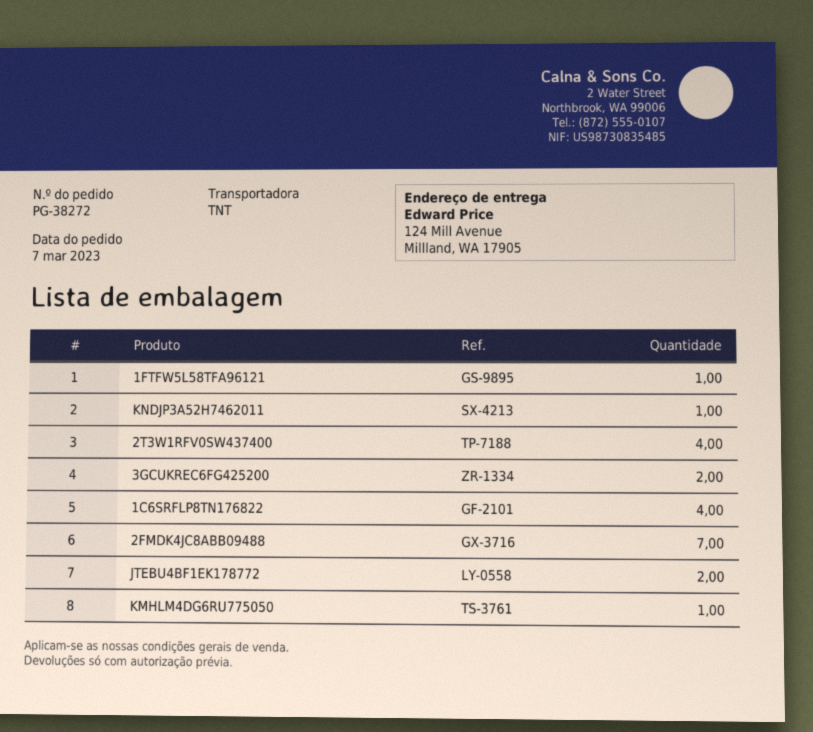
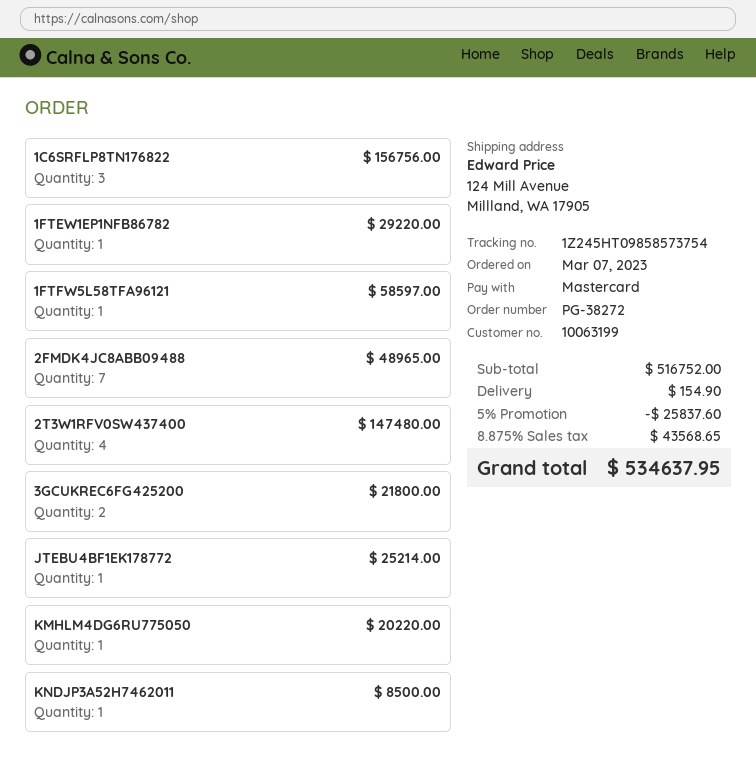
1C6SRFLP8TN176822: 4 -> 3
JTEBU4BF1EK178772: 2 -> 1
1FTEW1EP1NFB86782: none -> 1

